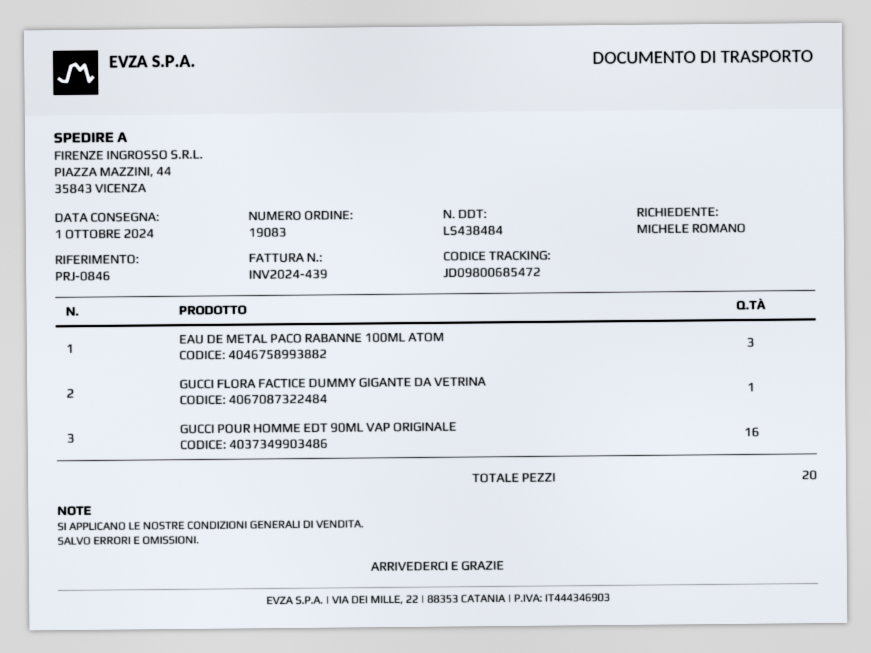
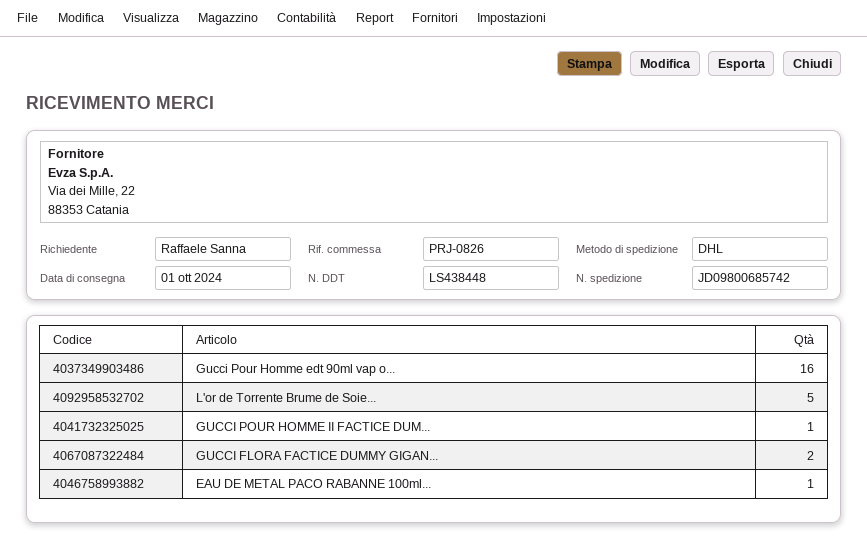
delivery note number: LS438484 -> LS438448
reference: PRJ-0846 -> PRJ-0826
ordered by: MICHELE ROMANO -> Raffaele Sanna
tracking number: JD09800685472 -> JD09800685742
EAU DE METAL PACO RABANNE 100ML ATOM: 3 -> 1
GUCCI FLORA FACTICE DUMMY GIGANTE DA VETRINA: 1 -> 2
L'or de Torrente Brume de Soie...: none -> 5
GUCCI POUR HOMME II FACTICE DUM...: none -> 1

